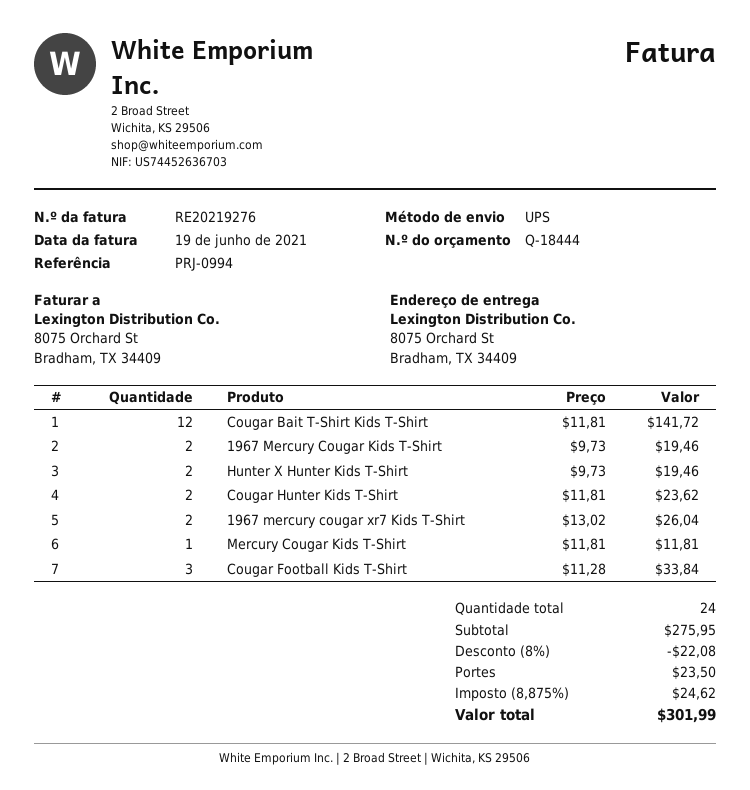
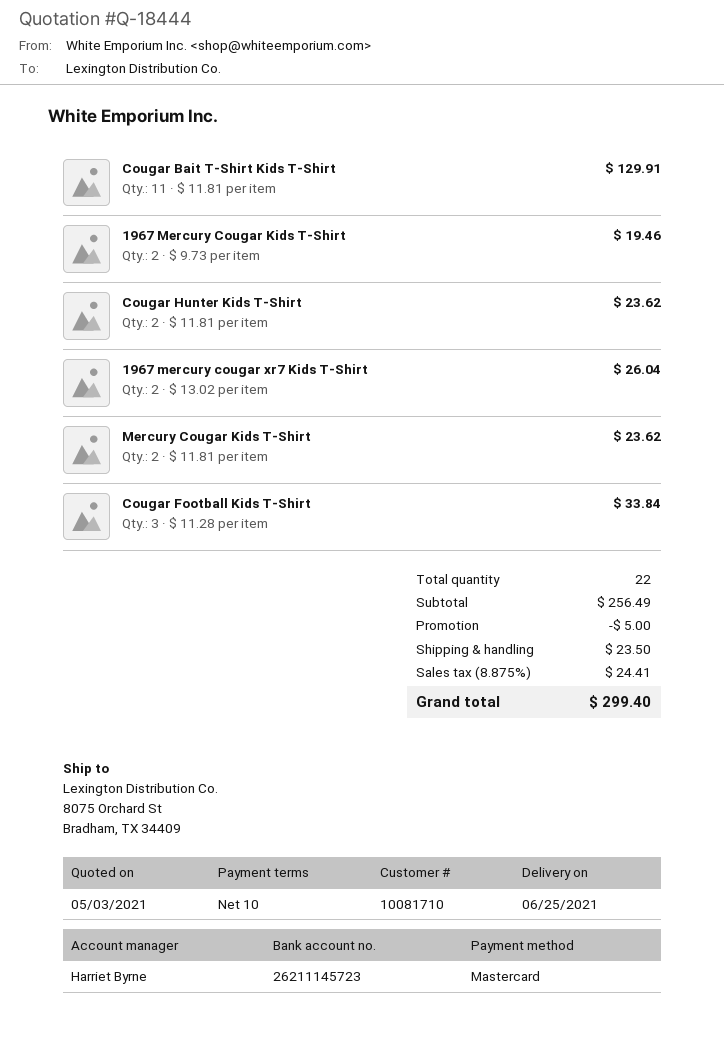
Cougar Bait T-Shirt Kids T-Shirt: 12 x 11.81 = 141.72 -> 11 x 11.81 = 129.91
Hunter X Hunter Kids T-Shirt: 2 x 9.73 = 19.46 -> none
Mercury Cougar Kids T-Shirt: 1 x 11.81 = 11.81 -> 2 x 11.81 = 23.62
total quantity: 24 -> 22
subtotal: 275.95 -> 256.49
discount: 22.08 -> 5.00
tax: 8.875% = 24.62 -> 8.875% = 24.41
total: 301.99 -> 299.40

